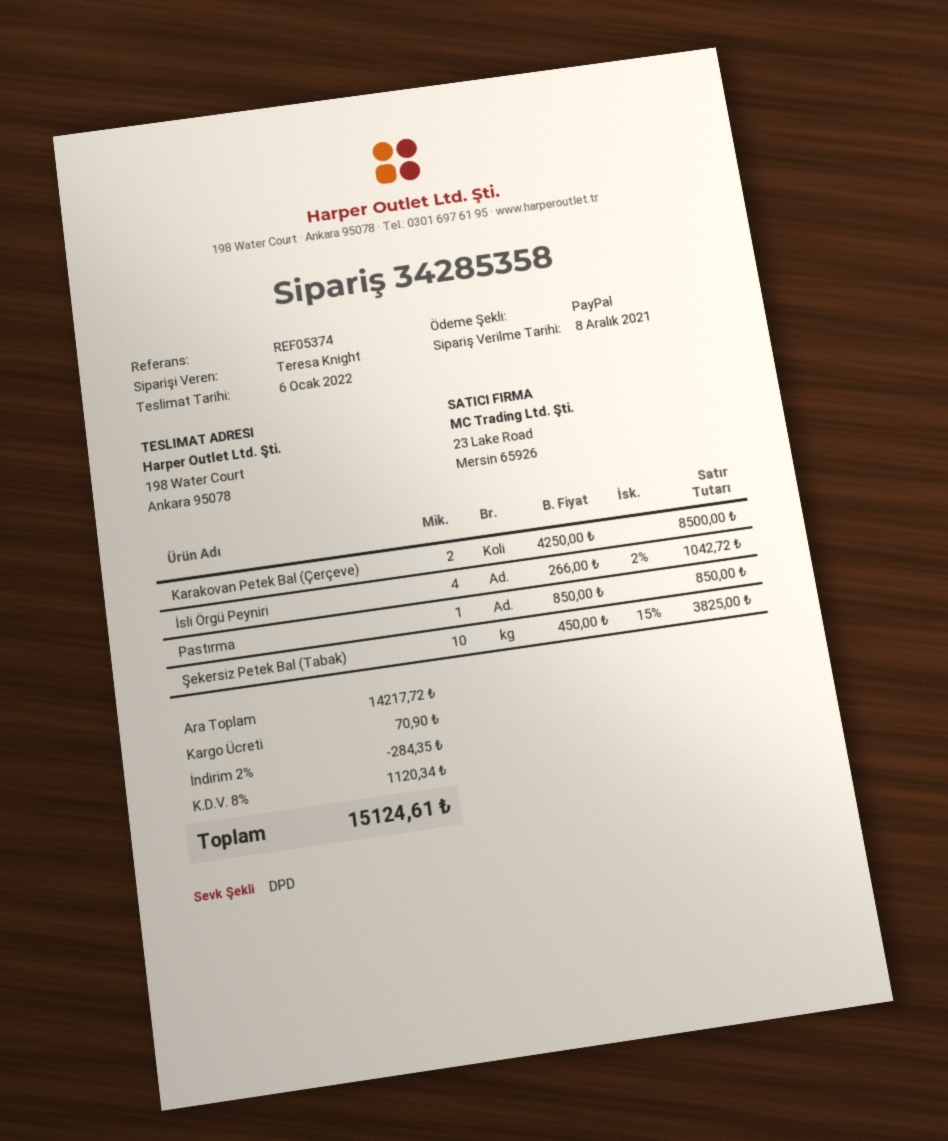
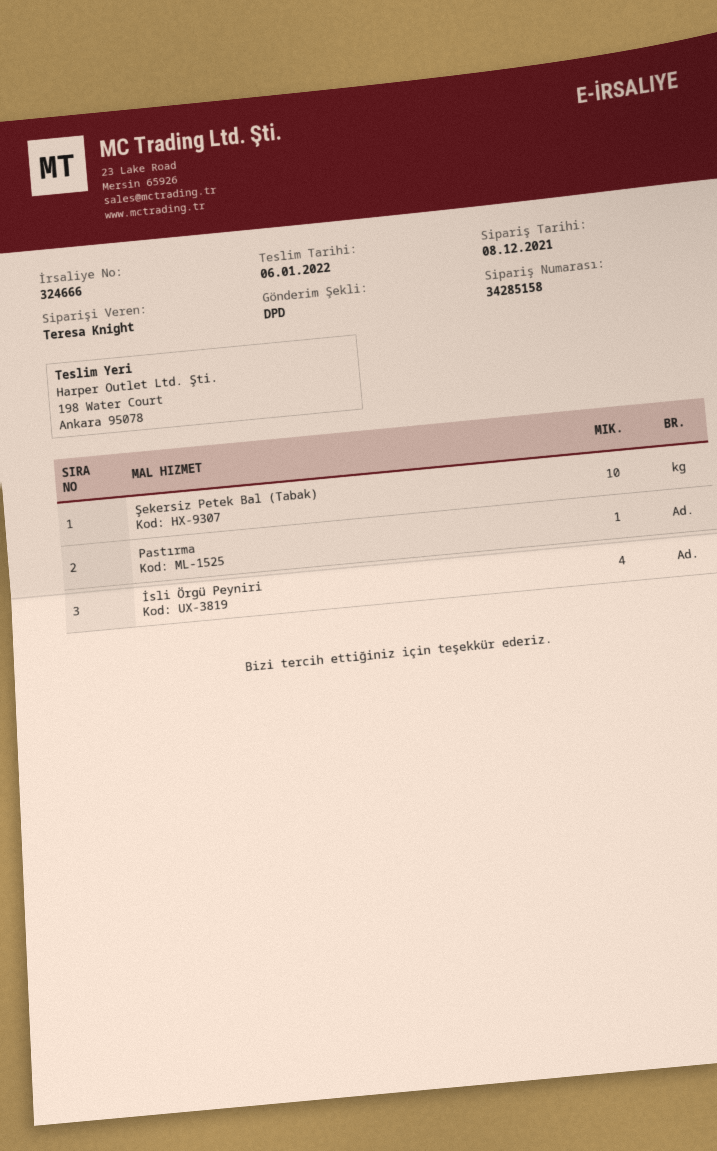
order number: 34285358 -> 34285158
Karakovan Petek Bal (Çerçeve): 2 -> none

